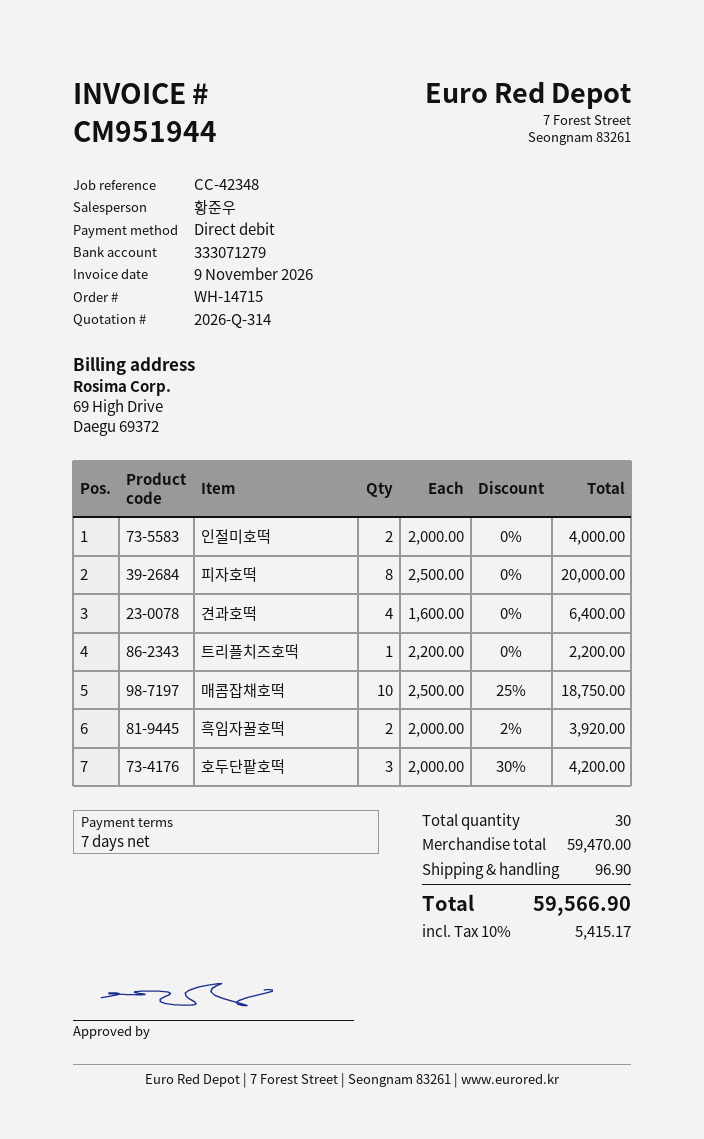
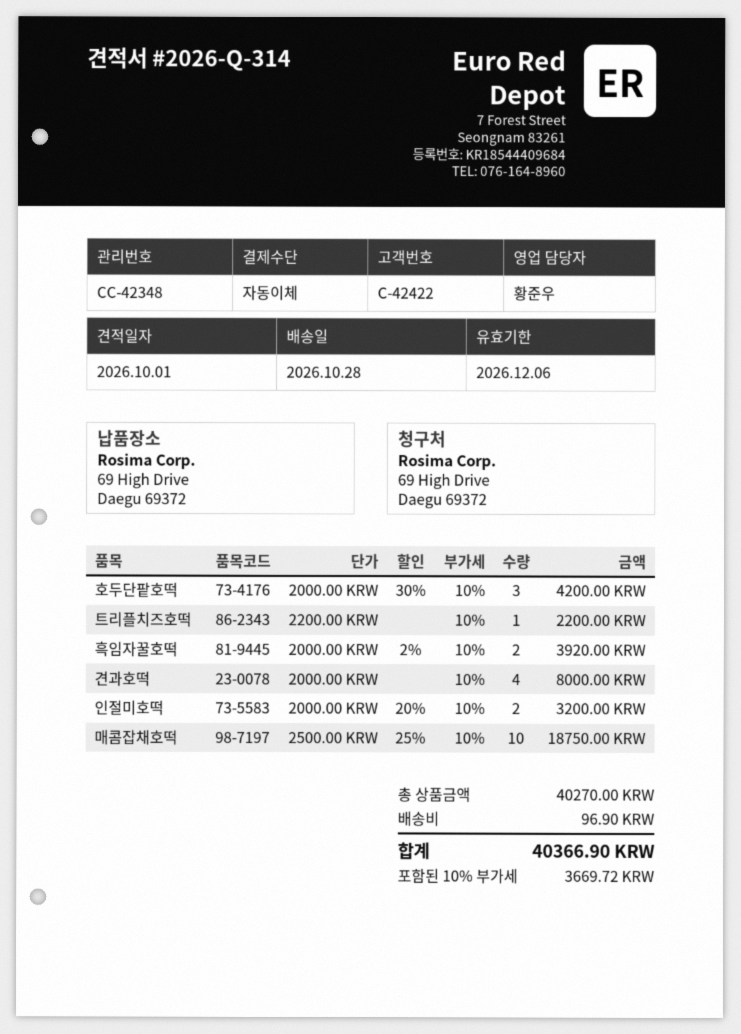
인절미호떡: 2 x 2000.00 = 4000.00 -> 2 x 2000.00 - 20% = 3200.00
피자호떡: 8 x 2500.00 = 20000.00 -> none
견과호떡: 4 x 1600.00 = 6400.00 -> 4 x 2000.00 = 8000.00
subtotal: 59470.00 -> 40270.00
tax: 10% = 5415.17 -> 10% = 3669.72
total: 59566.90 -> 40366.90

